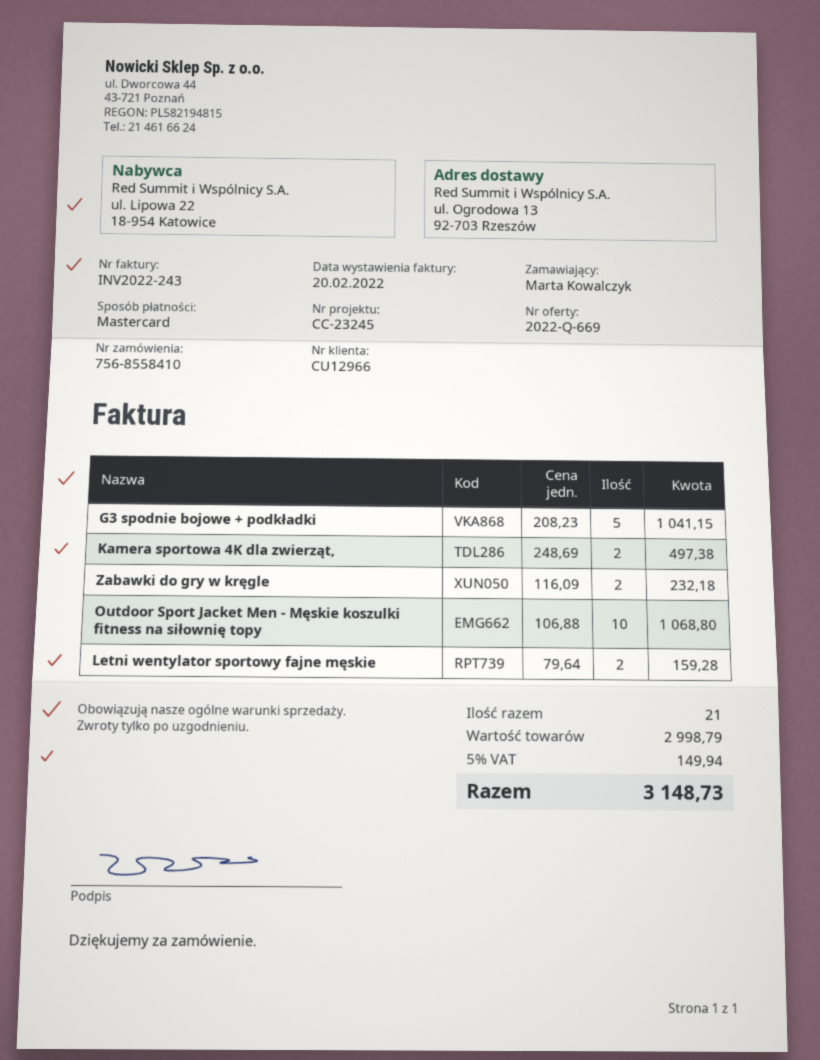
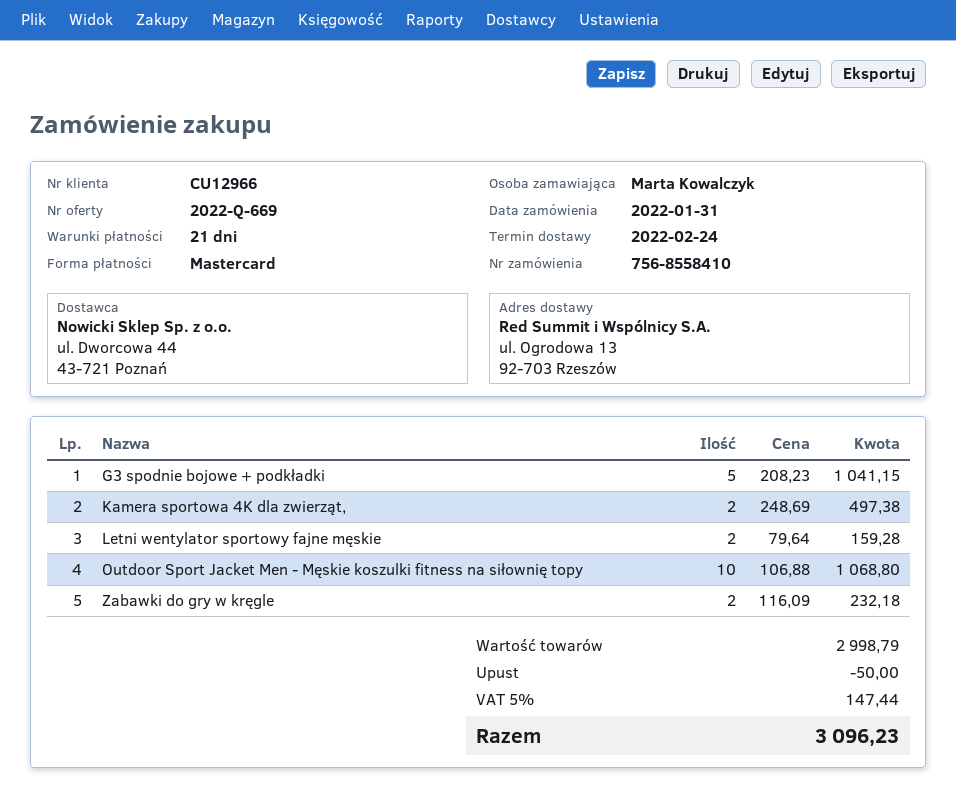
discount: none -> 50.00
tax: 5% = 149.94 -> 5% = 147.44
total: 3148.73 -> 3096.23

